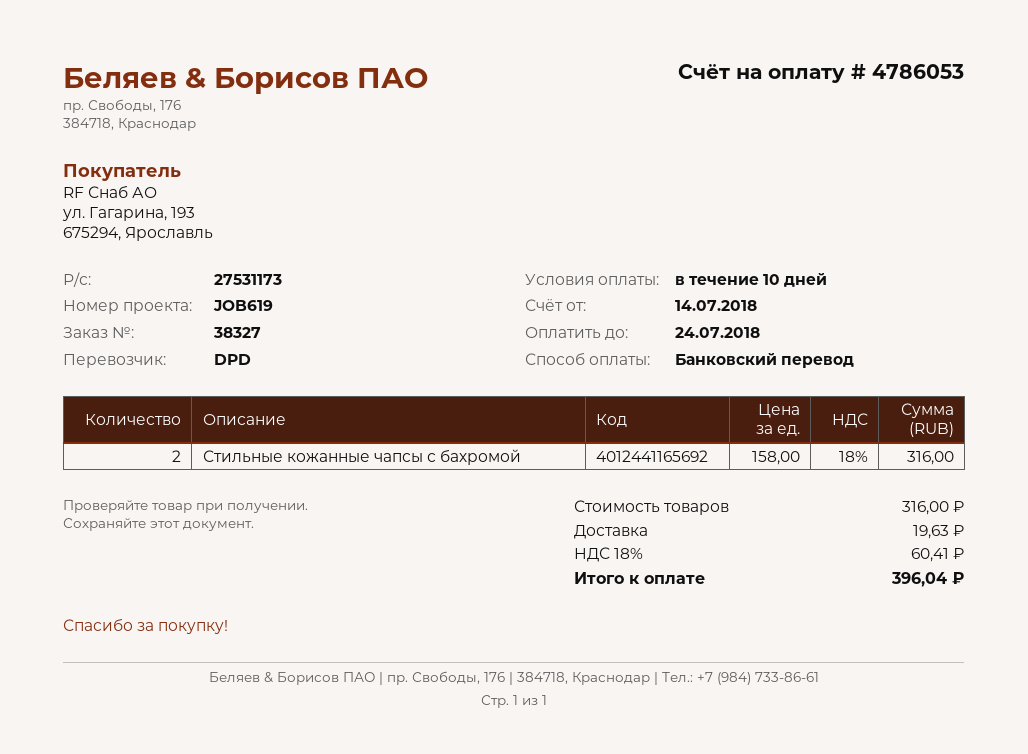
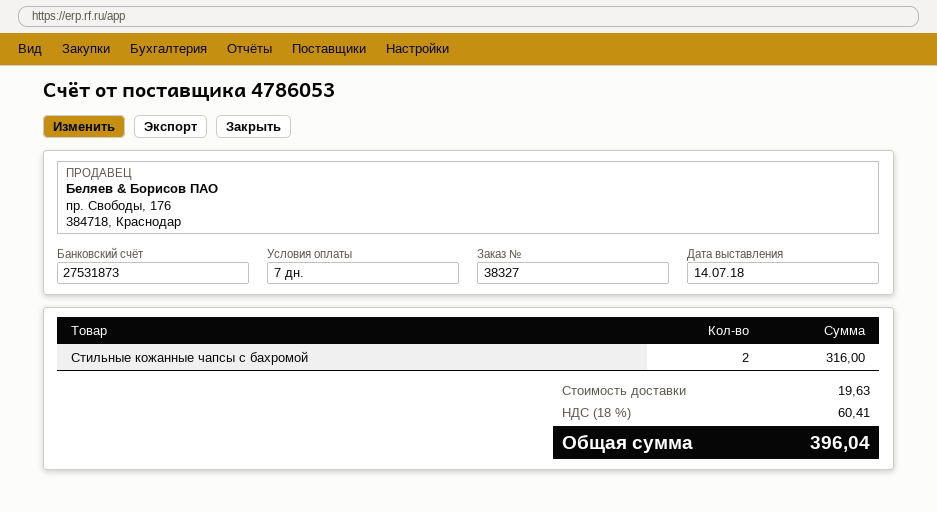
payment terms: 10 days -> 7 days
bank account: 27531173 -> 27531873

